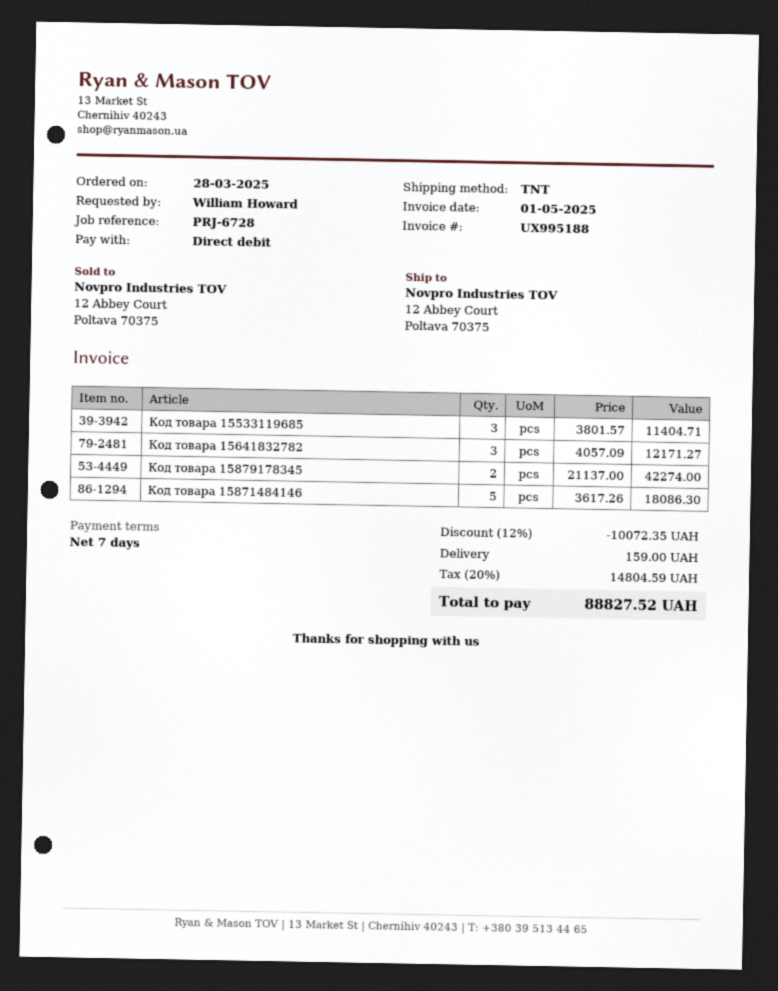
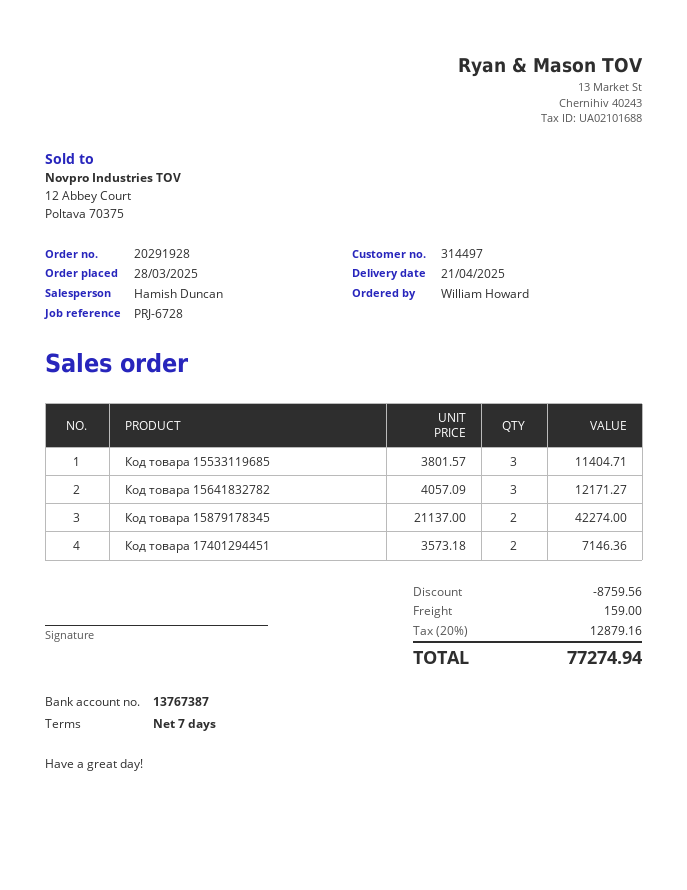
Код товара 15871484146: 5 x 3617.26 = 18086.30 -> none
Код товара 17401294451: none -> 2 x 3573.18 = 7146.36
discount: 10072.35 -> 8759.56
tax: 20% = 14804.59 -> 20% = 12879.16
total: 88827.52 -> 77274.94

